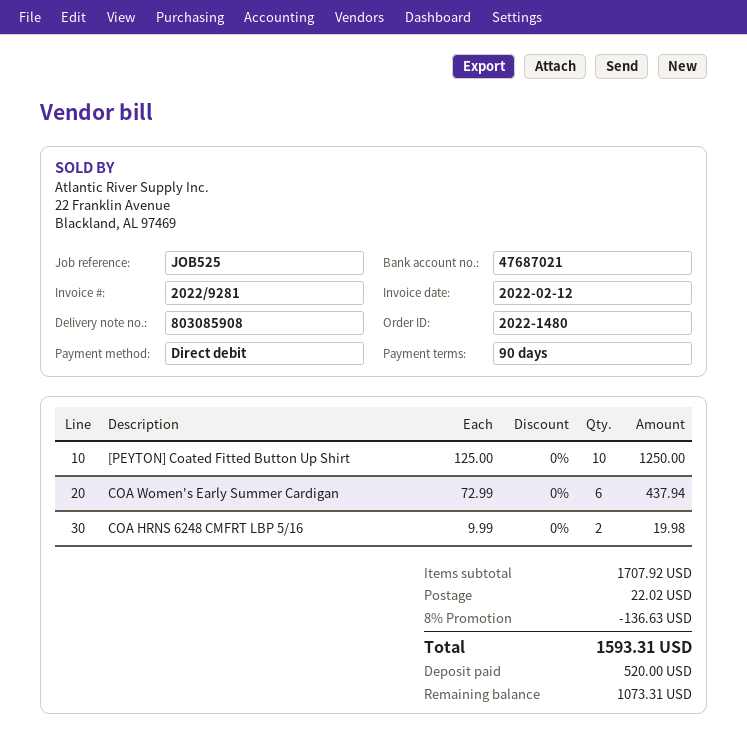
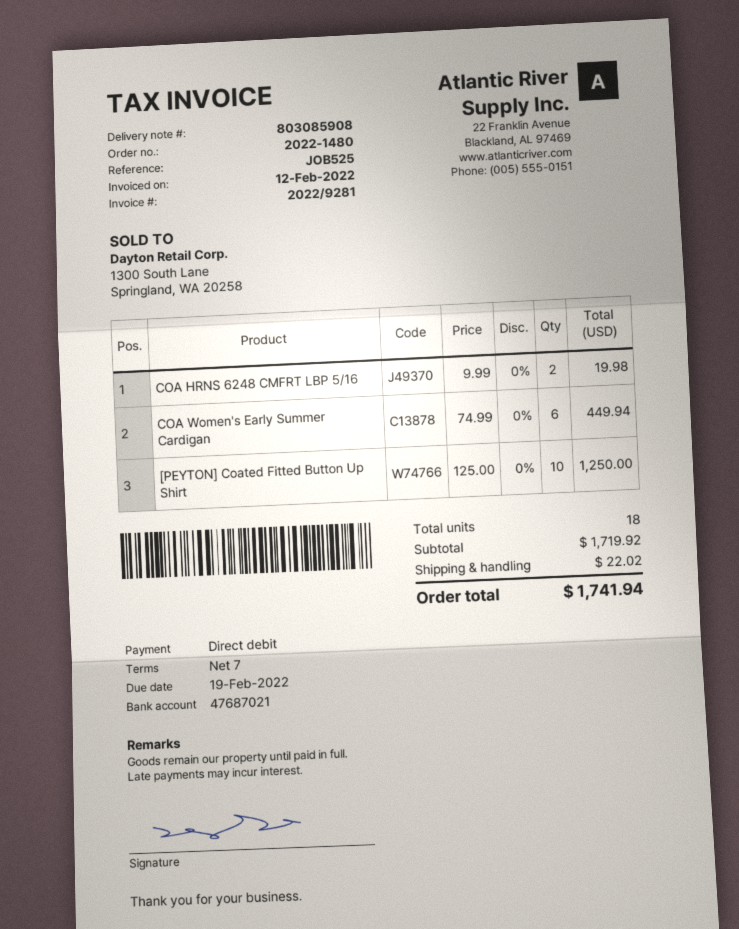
payment terms: 90 days -> 7 days
COA Women's Early Summer Cardigan: 6 x 72.99 = 437.94 -> 6 x 74.99 = 449.94
subtotal: 1707.92 -> 1719.92
discount: 8% = 136.63 -> none
total: 1593.31 -> 1741.94

